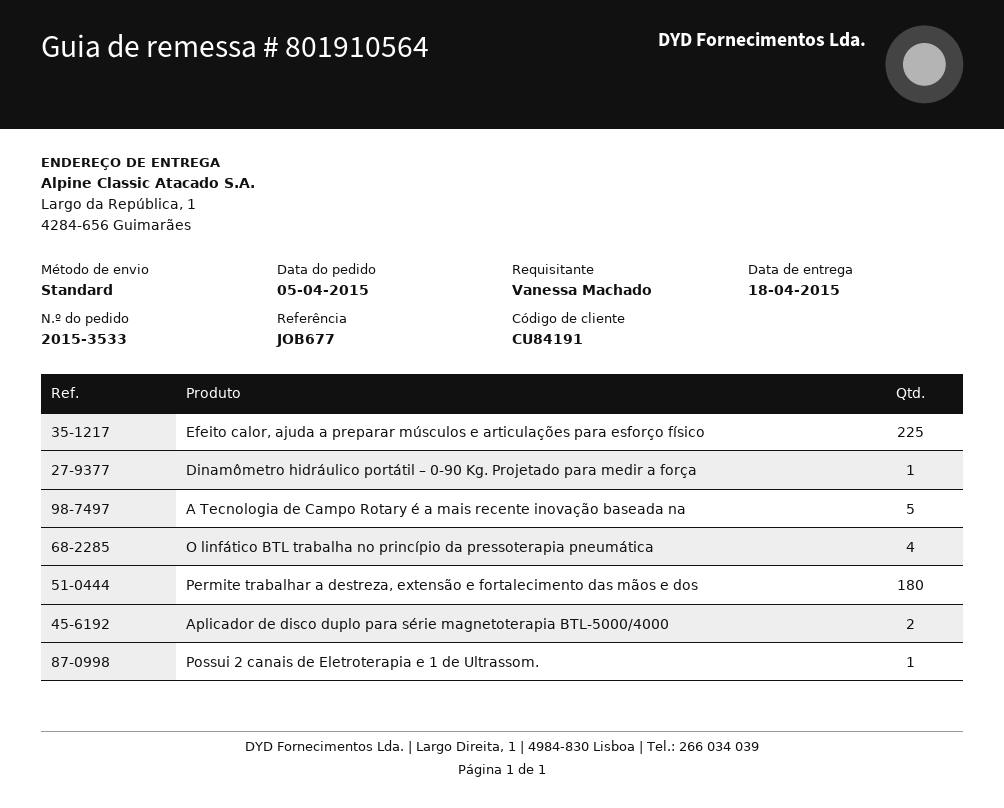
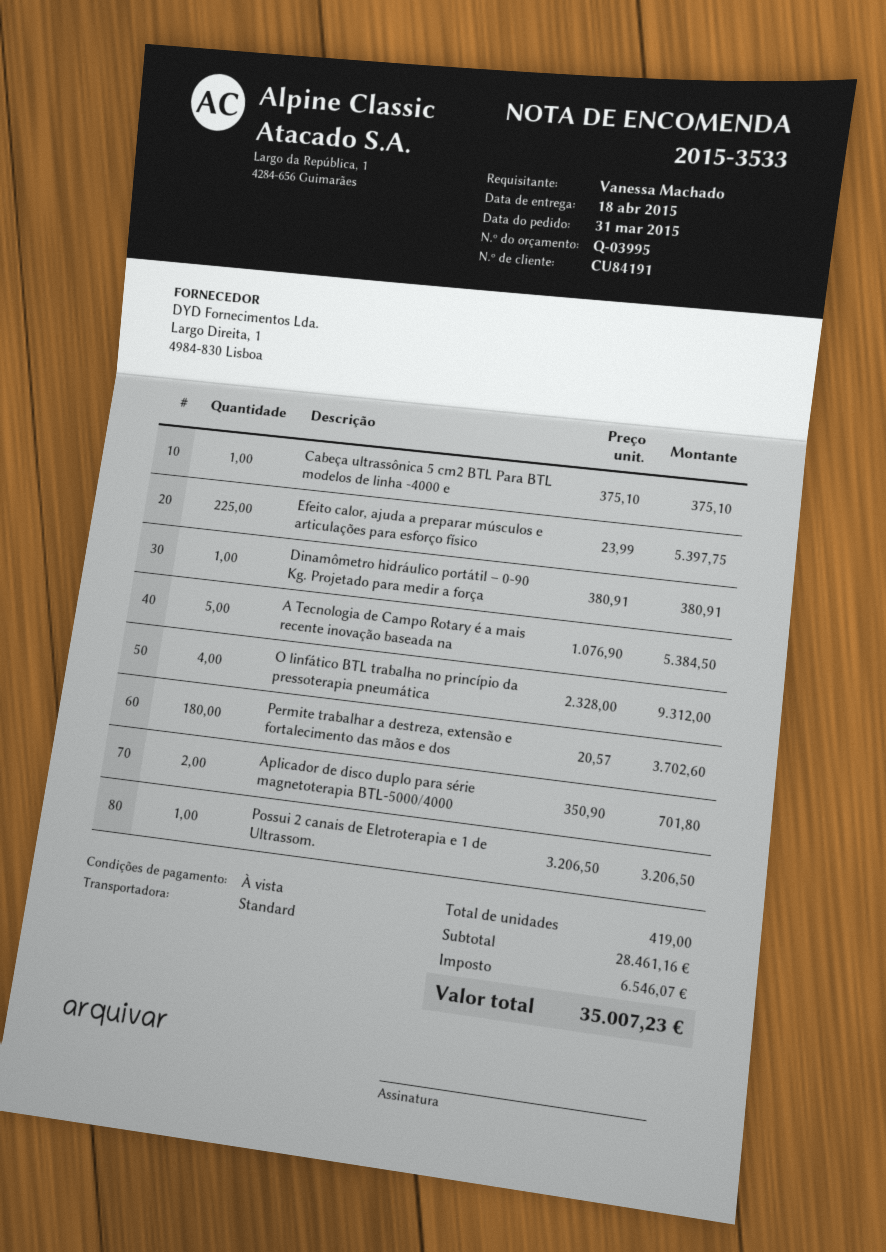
order date: 2015-04-05 -> 2015-03-31
Cabeça ultrassônica 5 cm2 BTL Para BTL modelos de linha -4000 e: none -> 1

